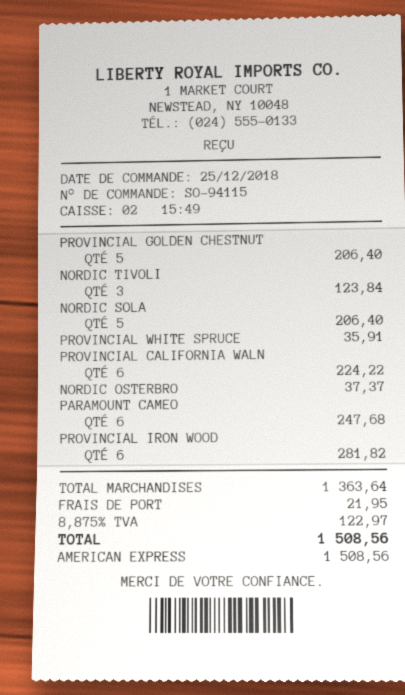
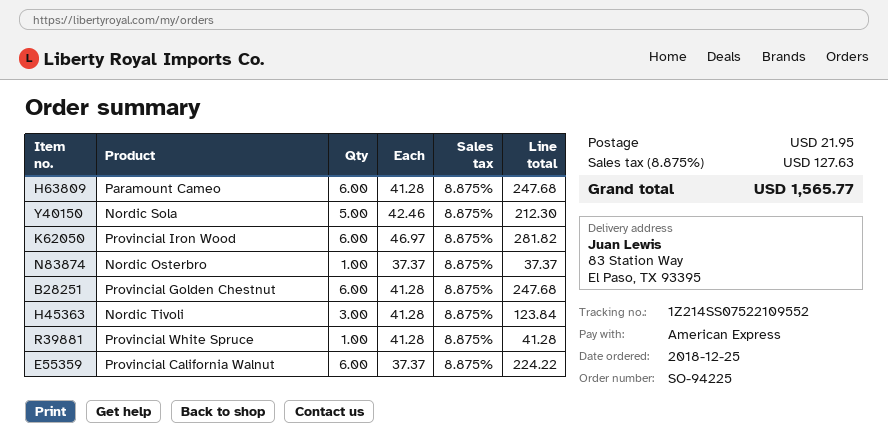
order number: SO-94115 -> SO-94225
PROVINCIAL GOLDEN CHESTNUT: 5 for 206.40 -> 6 for 247.68
NORDIC SOLA: 5 for 206.40 -> 5 for 212.30
PROVINCIAL WHITE SPRUCE: 1 for 35.91 -> 1 for 41.28
tax: 8.875% = 122.97 -> 8.875% = 127.63
total: 1508.56 -> 1565.77

